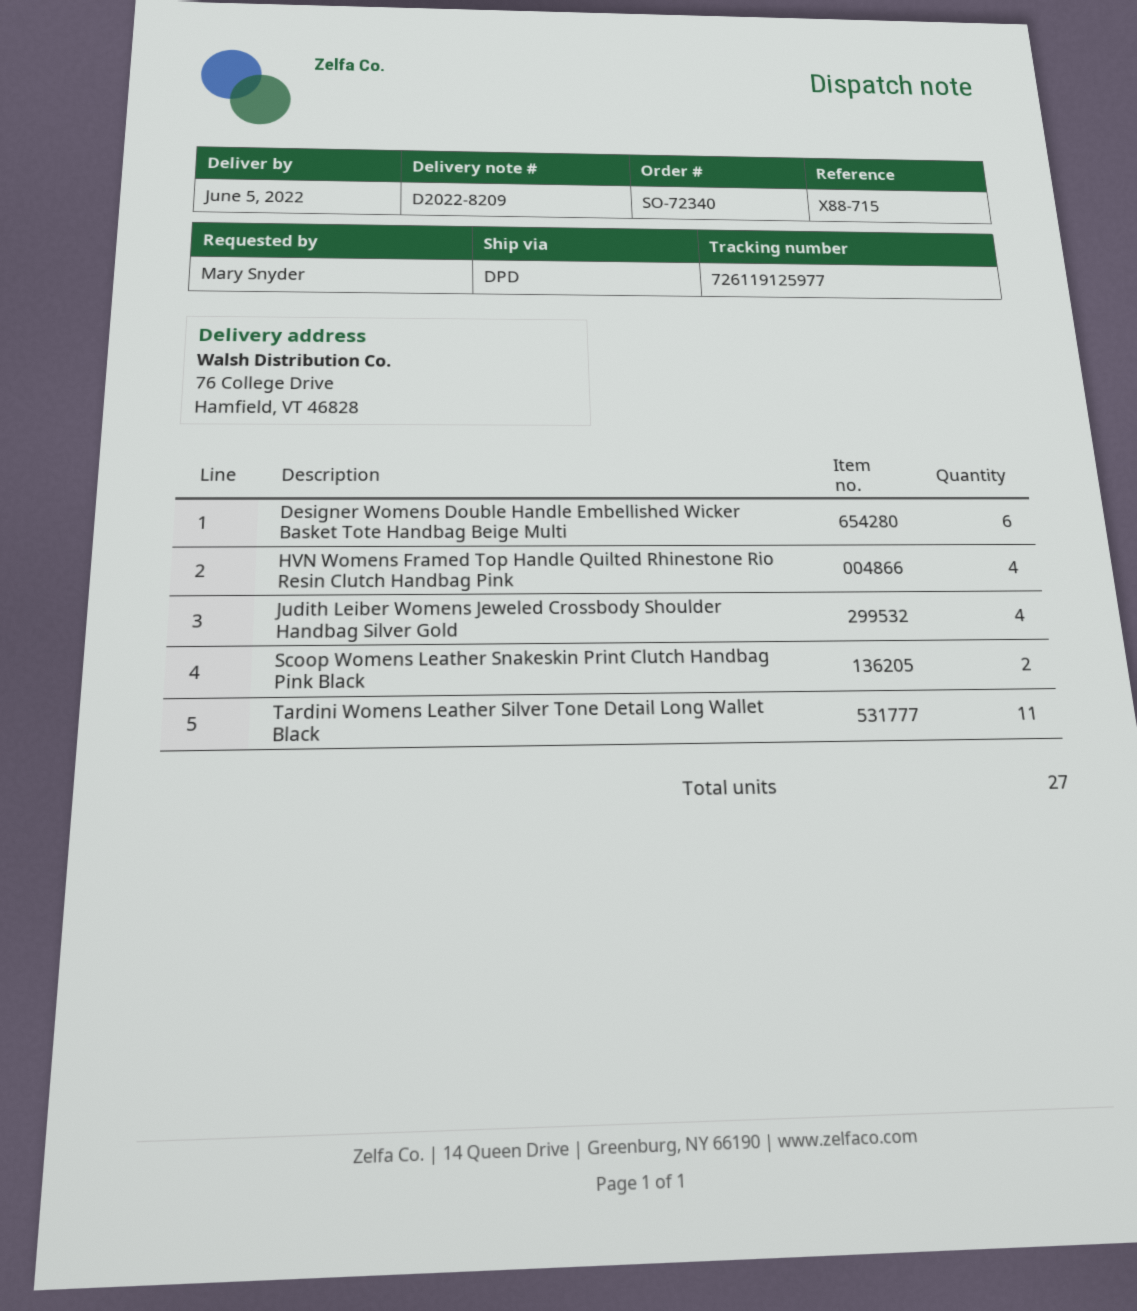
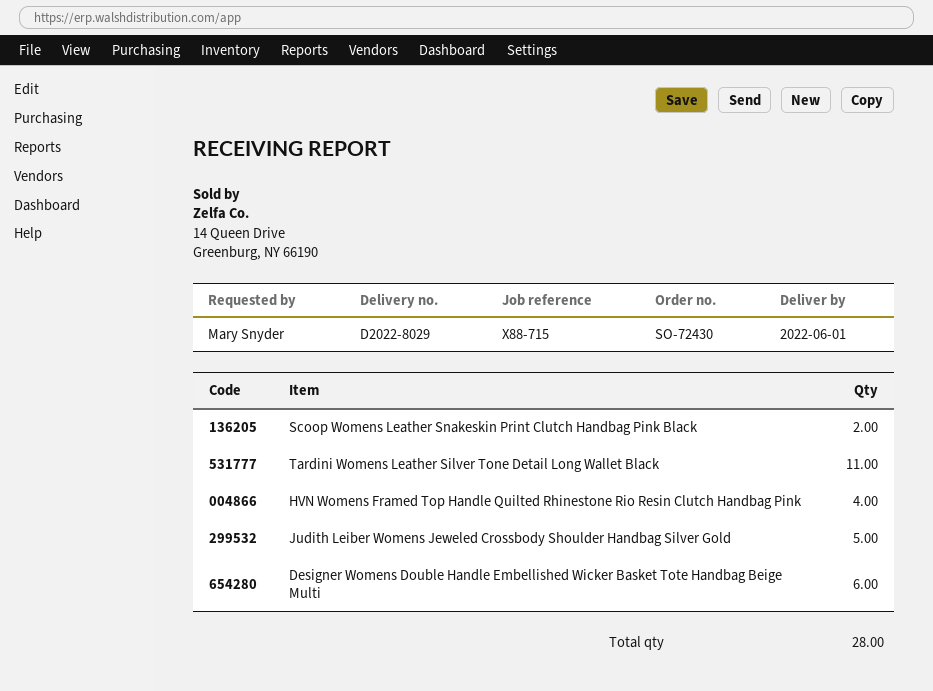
order number: SO-72340 -> SO-72430
delivery note number: D2022-8209 -> D2022-8029
delivery date: 2022-06-05 -> 2022-06-01
Judith Leiber Womens Jeweled Crossbody Shoulder Handbag Silver Gold: 4 -> 5
total quantity: 27 -> 28

